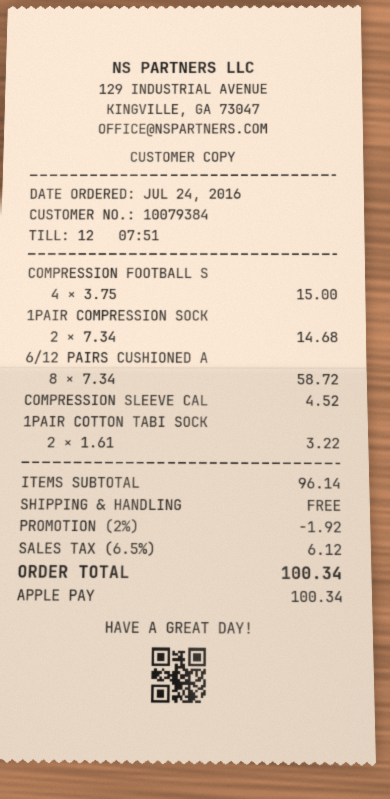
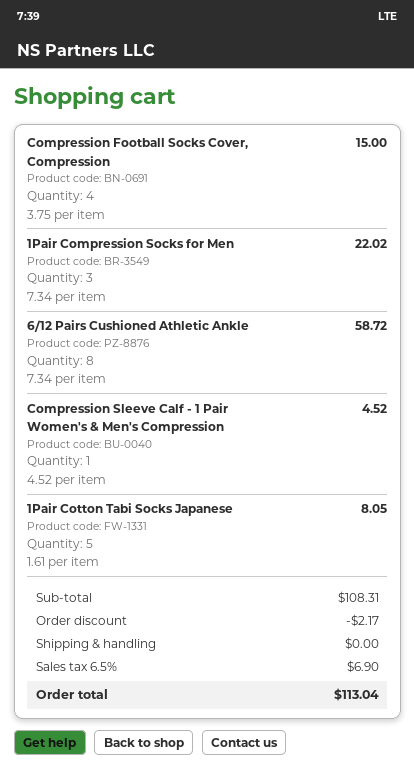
1PAIR COMPRESSION SOCK: 2 x 7.34 = 14.68 -> 3 x 7.34 = 22.02
1PAIR COTTON TABI SOCK: 2 x 1.61 = 3.22 -> 5 x 1.61 = 8.05
subtotal: 96.14 -> 108.31
discount: 1.92 -> 2.17
tax: 6.5% = 6.12 -> 6.5% = 6.90
total: 100.34 -> 113.04

